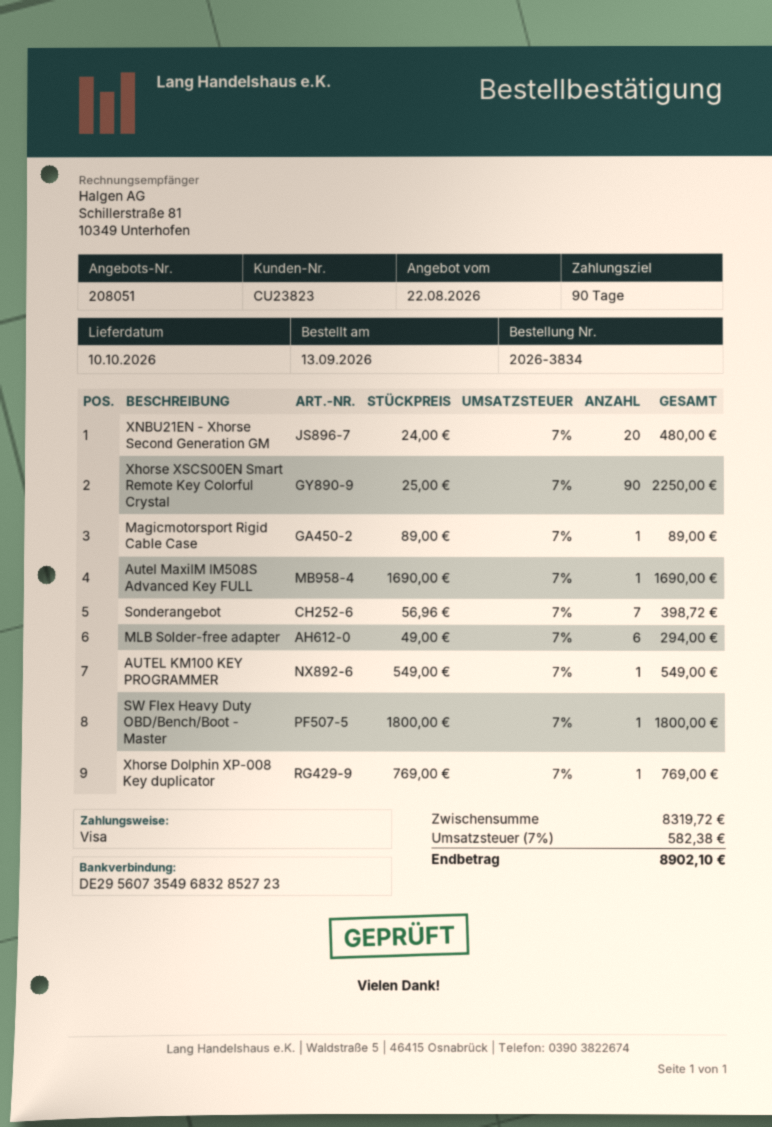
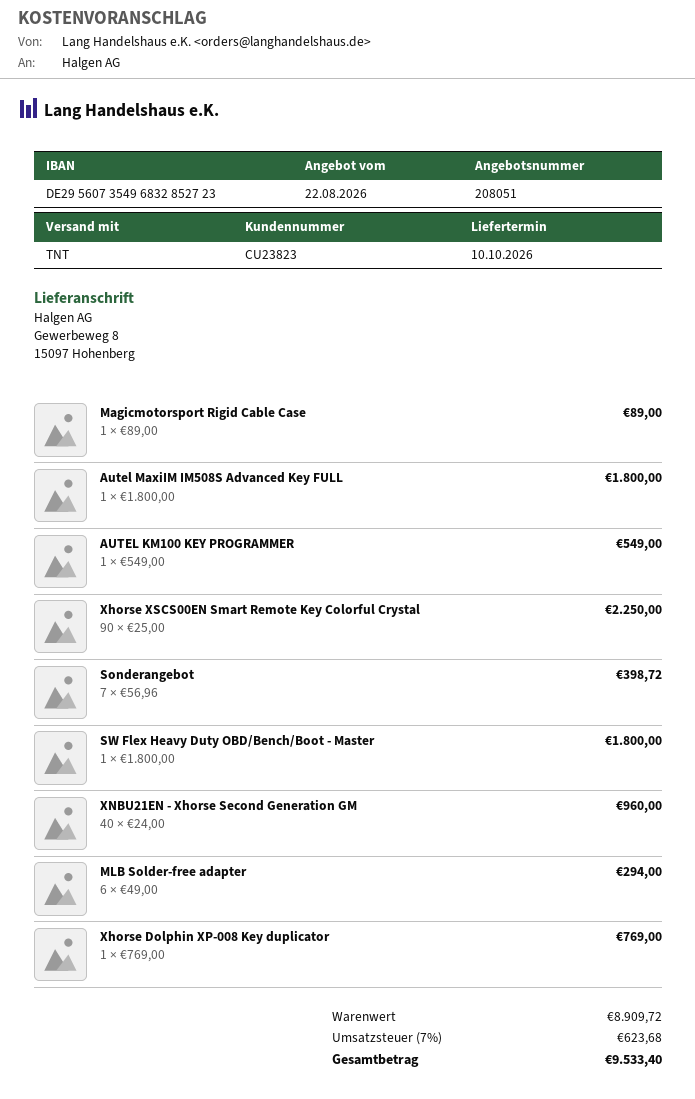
XNBU21EN - Xhorse Second Generation GM: 20 x 24.00 = 480.00 -> 40 x 24.00 = 960.00
Autel MaxiIM IM508S Advanced Key FULL: 1 x 1690.00 = 1690.00 -> 1 x 1800.00 = 1800.00
subtotal: 8319.72 -> 8909.72
tax: 7% = 582.38 -> 7% = 623.68
total: 8902.10 -> 9533.40

